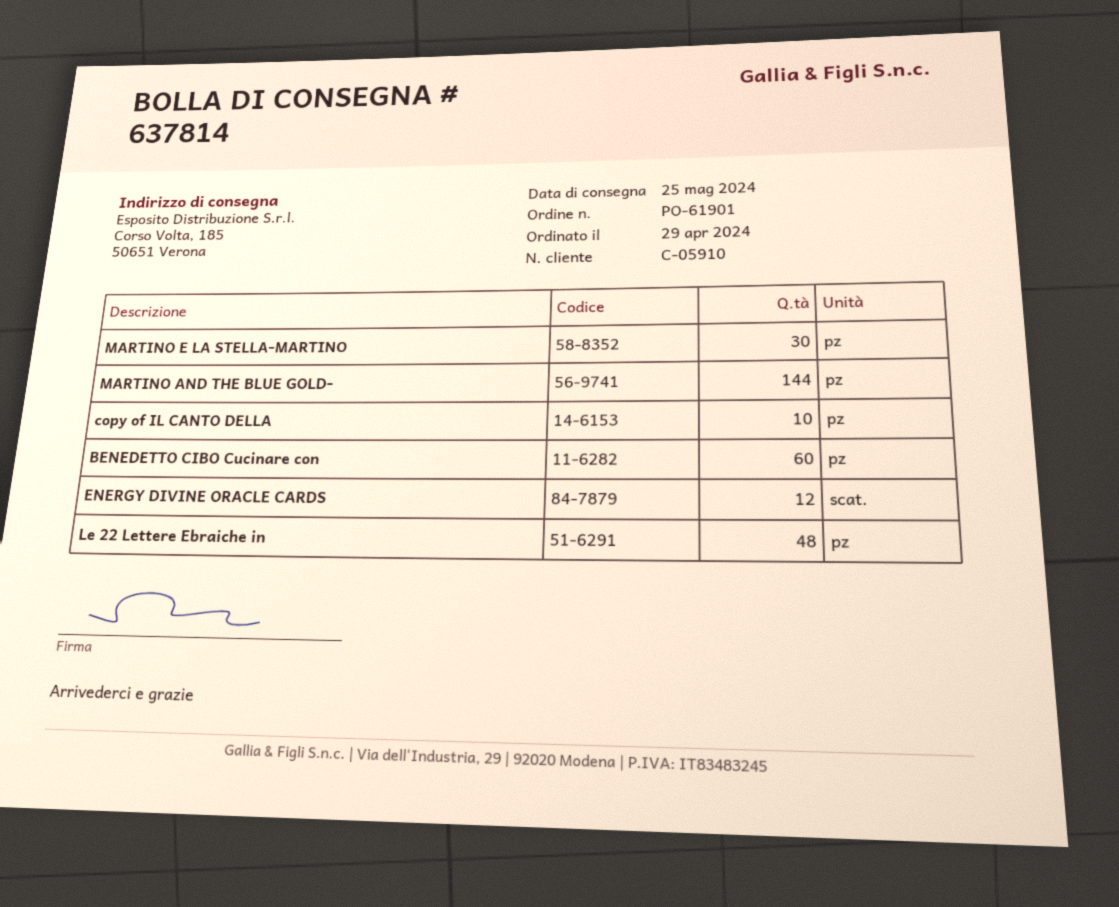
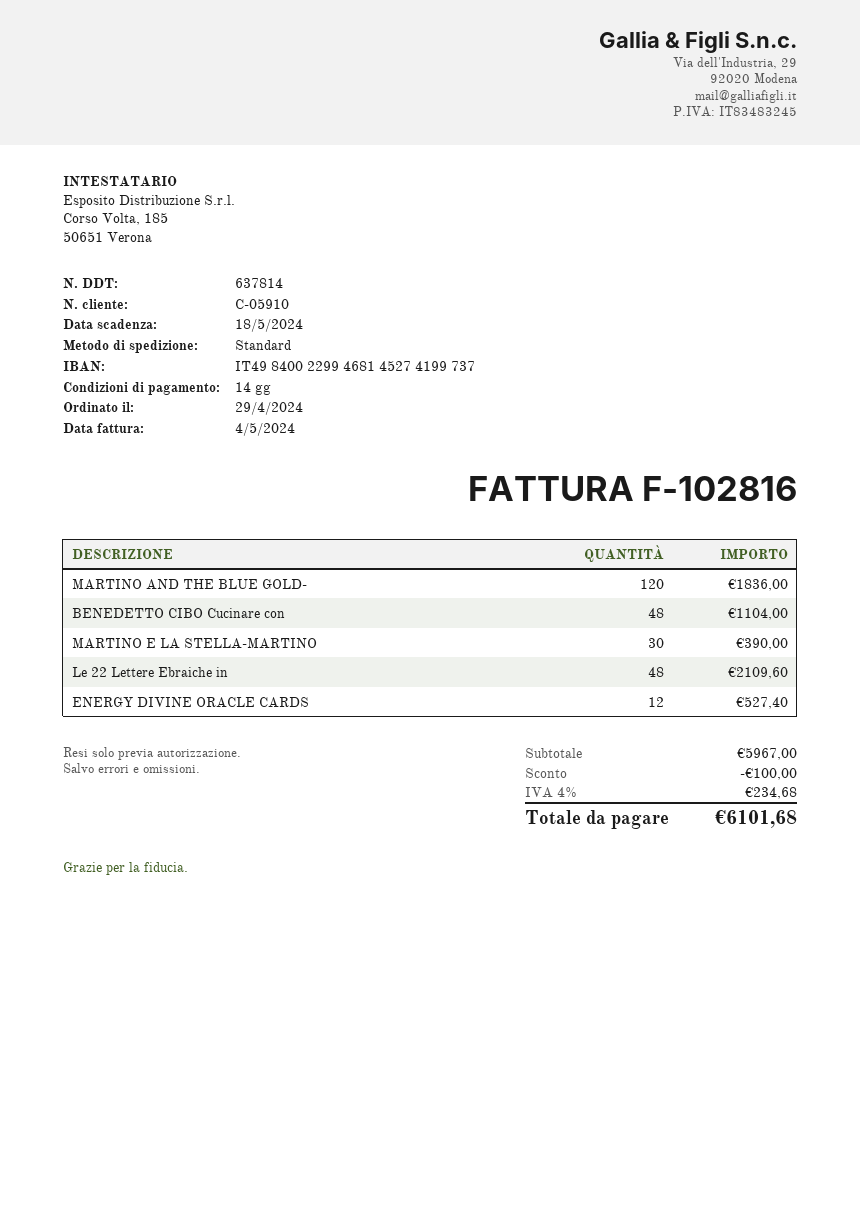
MARTINO AND THE BLUE GOLD-: 144 -> 120
copy of IL CANTO DELLA: 10 -> none
BENEDETTO CIBO Cucinare con: 60 -> 48

